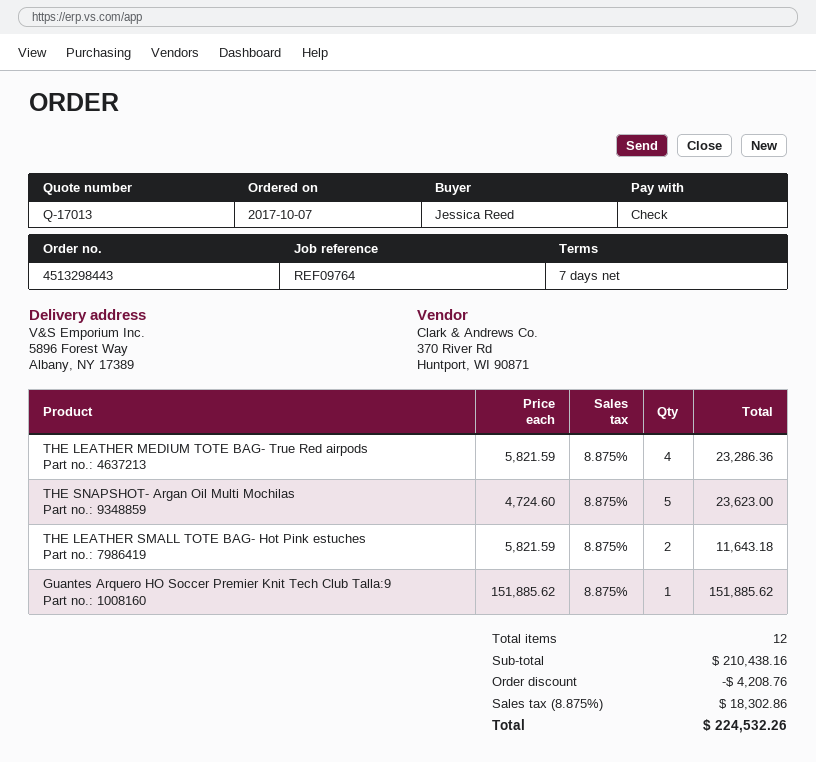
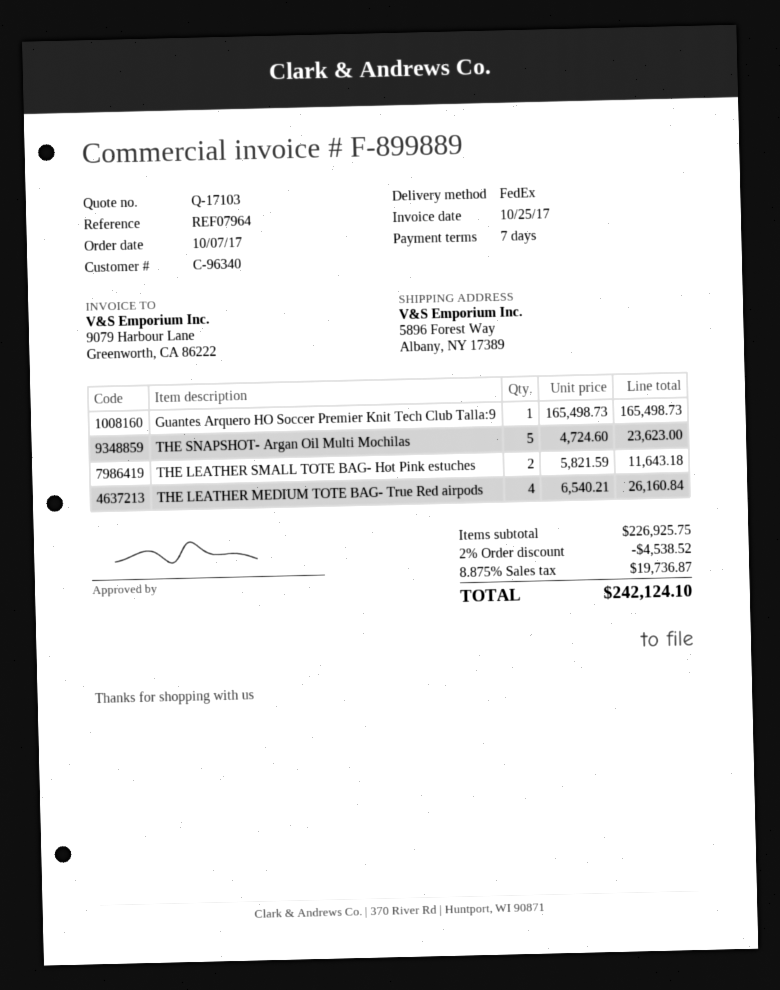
quote number: Q-17013 -> Q-17103
reference: REF09764 -> REF07964
THE LEATHER MEDIUM TOTE BAG- True Red airpods: 4 x 5821.59 = 23286.36 -> 4 x 6540.21 = 26160.84
Guantes Arquero HO Soccer Premier Knit Tech Club Talla:9: 1 x 151885.62 = 151885.62 -> 1 x 165498.73 = 165498.73
subtotal: 210438.16 -> 226925.75
discount: 4208.76 -> 4538.52
tax: 8.875% = 18302.86 -> 8.875% = 19736.87
total: 224532.26 -> 242124.10

